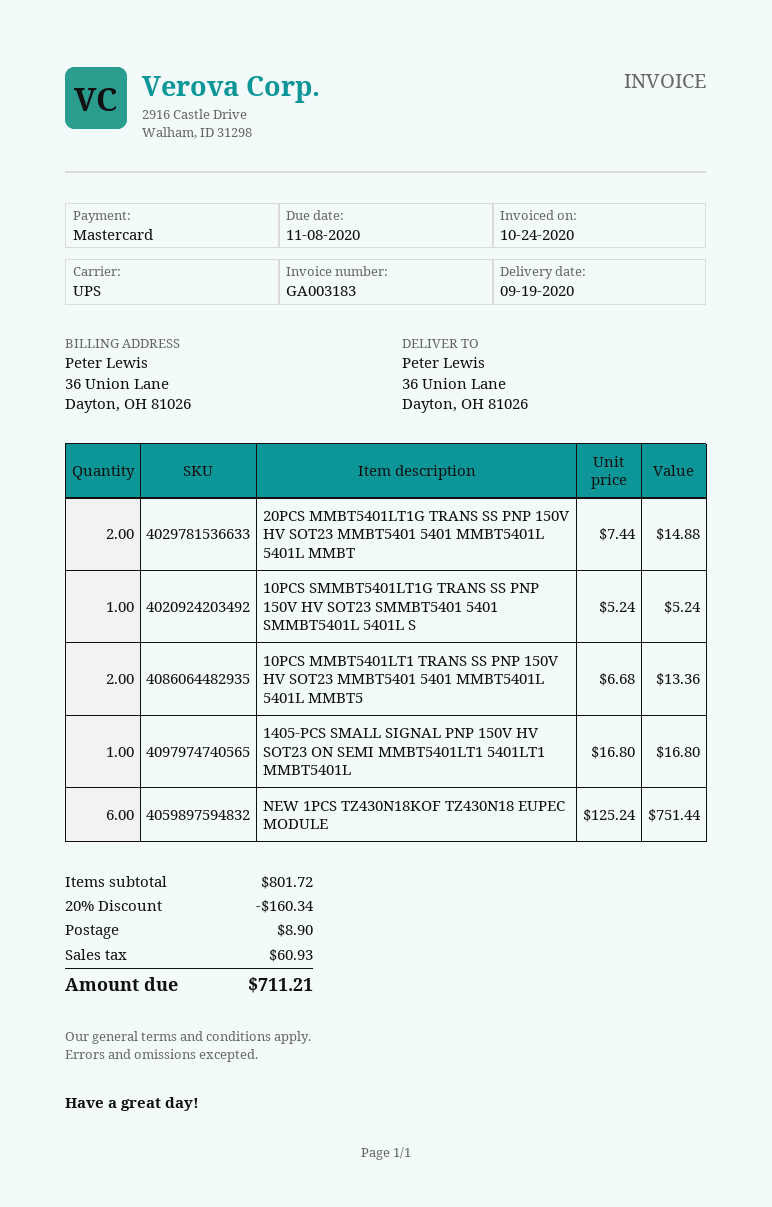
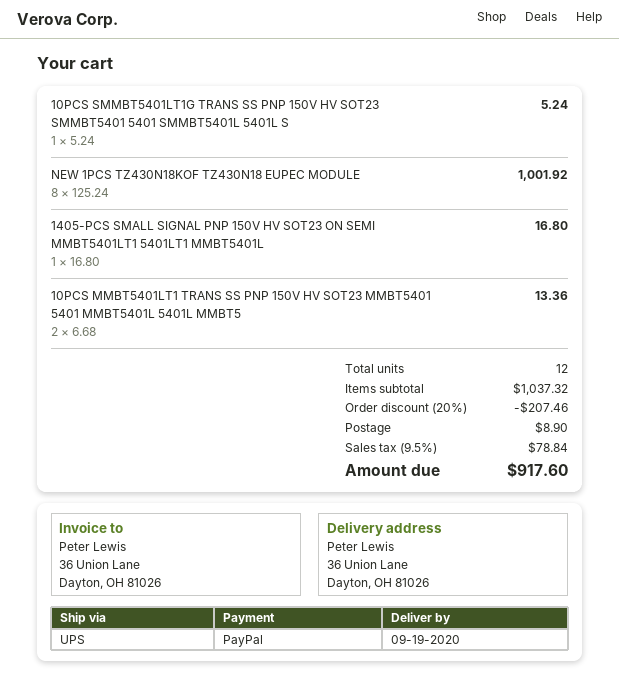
payment method: Mastercard -> PayPal
20PCS MMBT5401LT1G TRANS SS PNP 150V HV SOT23 MMBT5401 5401 MMBT5401L 5401L MMBT: 2 x 7.44 = 14.88 -> none
NEW 1PCS TZ430N18KOF TZ430N18 EUPEC MODULE: 6 x 125.24 = 751.44 -> 8 x 125.24 = 1001.92
subtotal: 801.72 -> 1037.32
discount: 20% = 160.34 -> 20% = 207.46
tax: 60.93 -> 78.84
total: 711.21 -> 917.60

